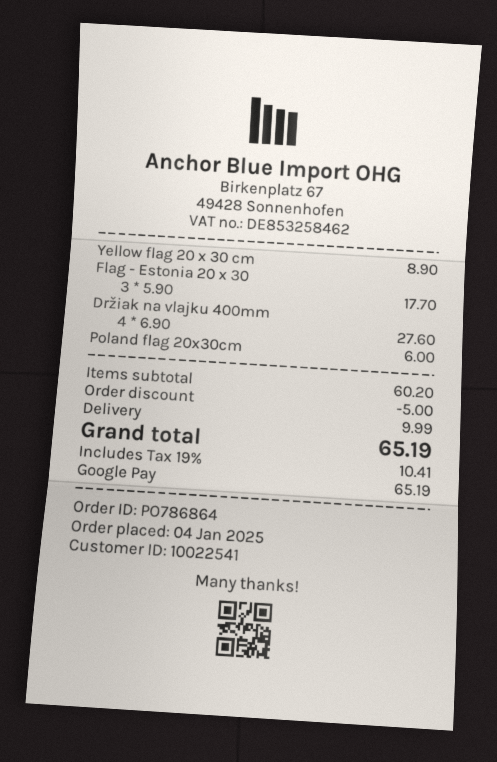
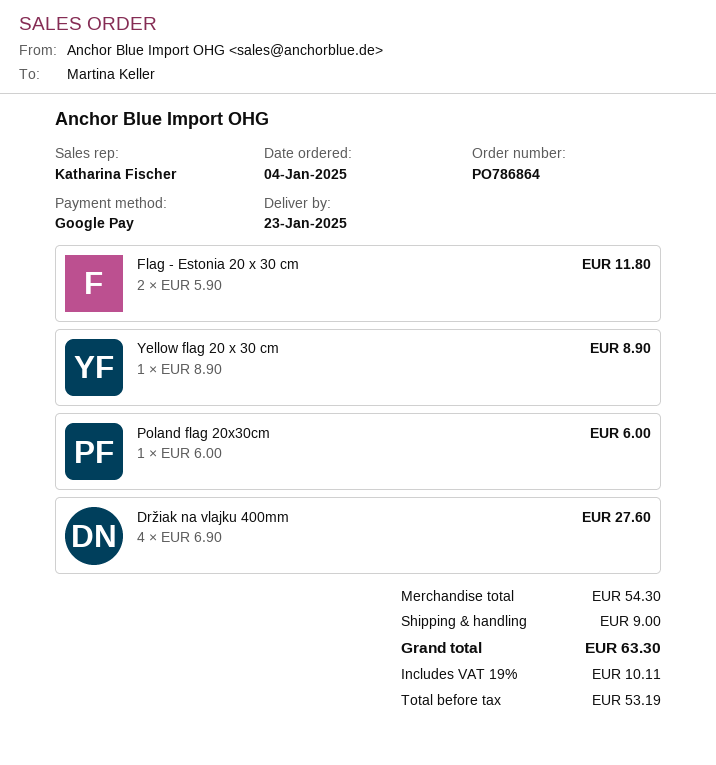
Flag - Estonia 20 x 30: 3 x 5.90 = 17.70 -> 2 x 5.90 = 11.80
subtotal: 60.20 -> 54.30
discount: 5.00 -> none
shipping: 9.99 -> 9.00
tax: 19% = 10.41 -> 19% = 10.11
total: 65.19 -> 63.30

